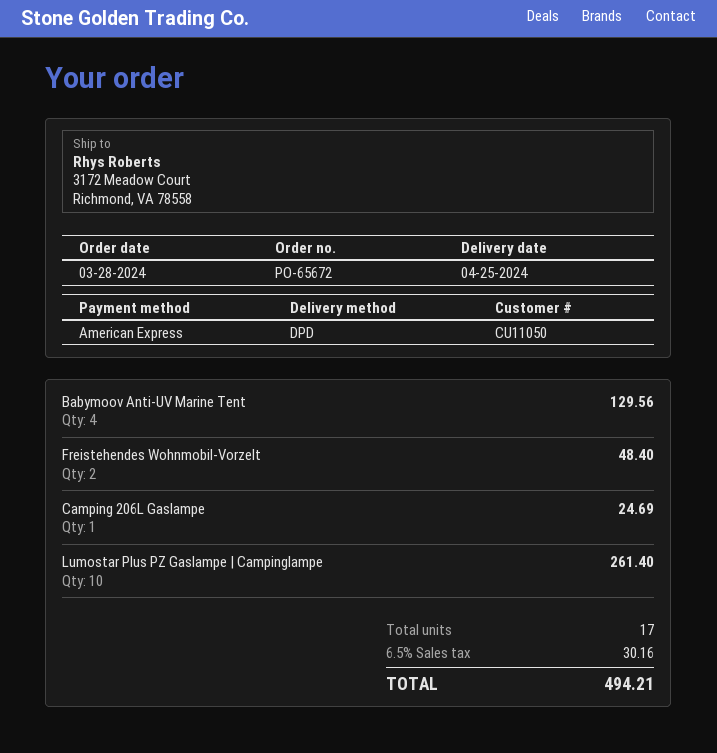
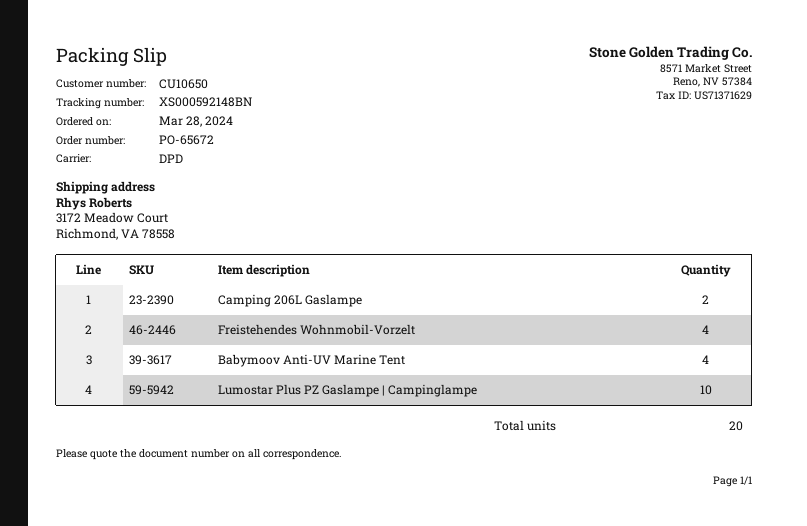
customer number: CU11050 -> CU10650
Freistehendes Wohnmobil-Vorzelt: 2 -> 4
Camping 206L Gaslampe: 1 -> 2
total quantity: 17 -> 20

